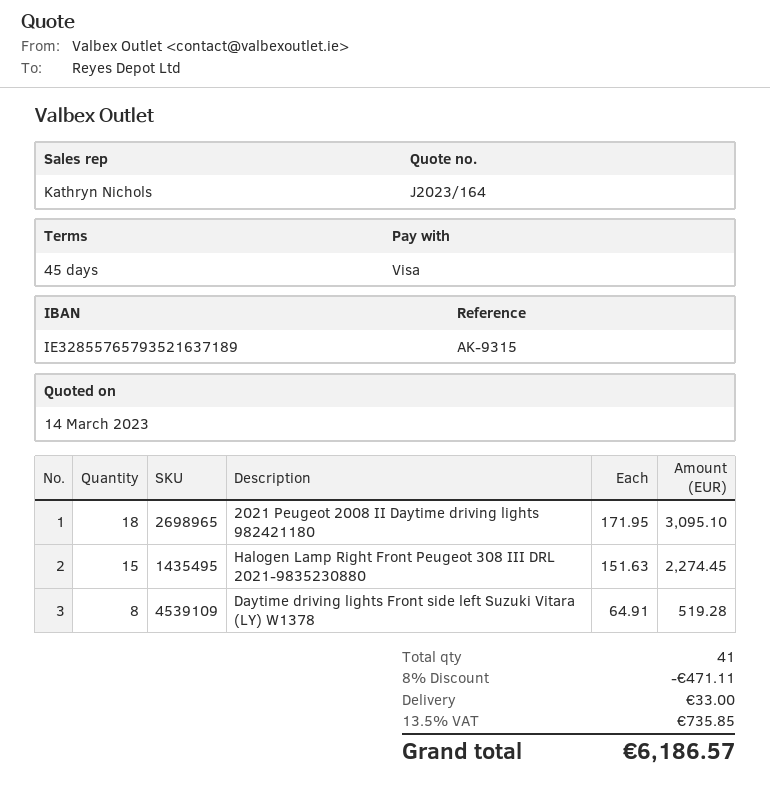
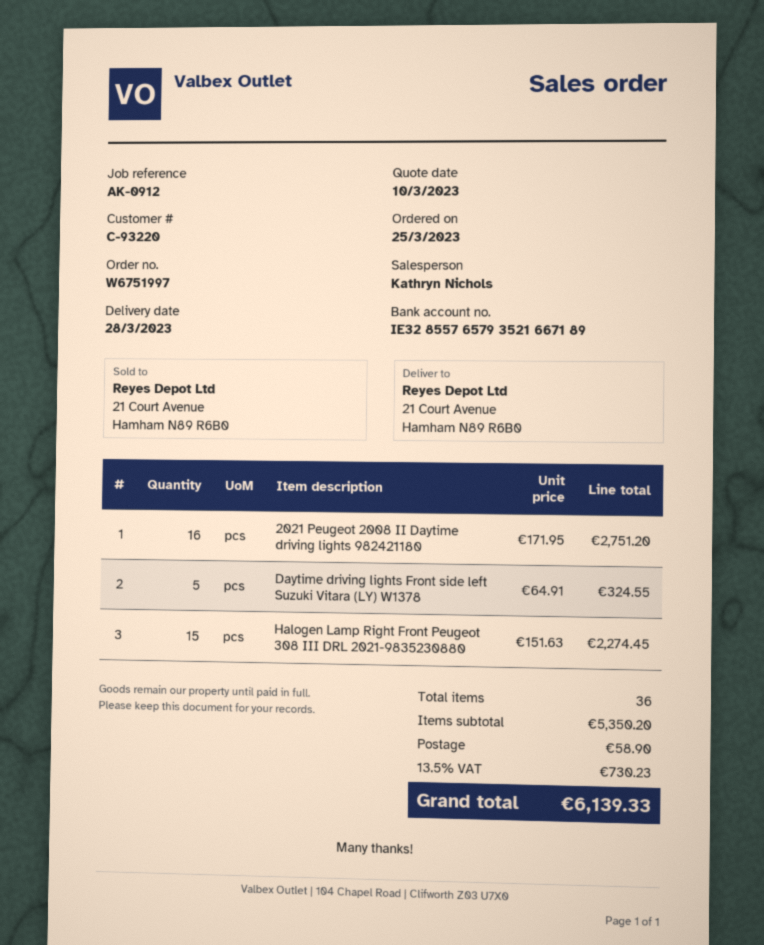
quote date: 2023-03-14 -> 2023-03-10
reference: AK-9315 -> AK-0912
bank account: IE32855765793521637189 -> IE32855765793521667189
2021 Peugeot 2008 II Daytime driving lights 982421180: 18 x 171.95 = 3095.10 -> 16 x 171.95 = 2751.20
Daytime driving lights Front side left Suzuki Vitara (LY) W1378: 8 x 64.91 = 519.28 -> 5 x 64.91 = 324.55
total quantity: 41 -> 36
discount: 8% = 471.11 -> none
shipping: 33.00 -> 58.90
tax: 13.5% = 735.85 -> 13.5% = 730.23
total: 6186.57 -> 6139.33

